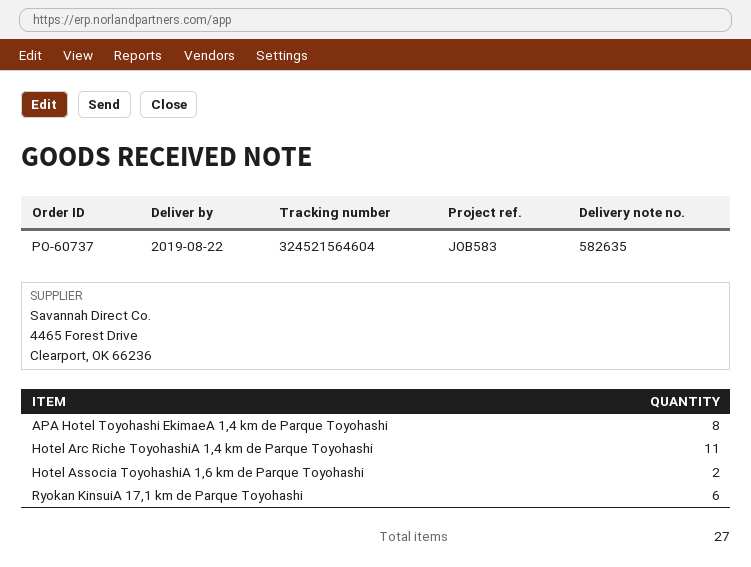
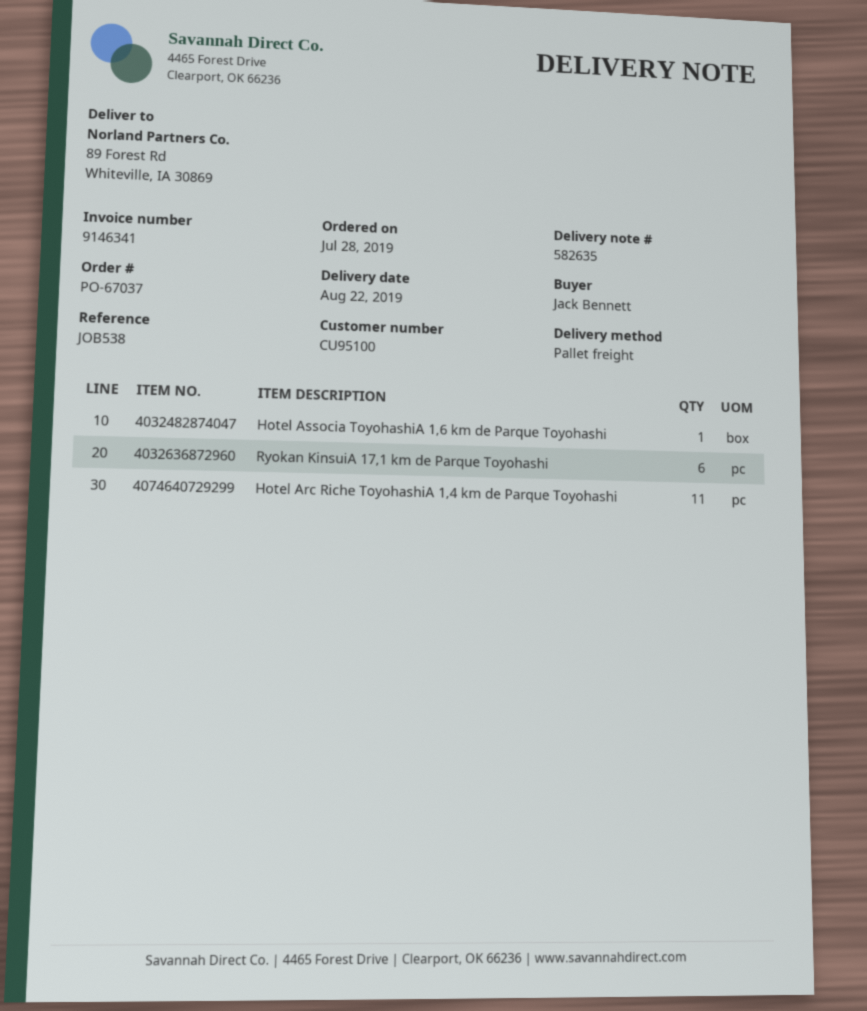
order number: PO-60737 -> PO-67037
reference: JOB583 -> JOB538
APA Hotel Toyohashi EkimaeA 1,4 km de Parque Toyohashi: 8 -> none
Hotel Associa ToyohashiA 1,6 km de Parque Toyohashi: 2 -> 1

